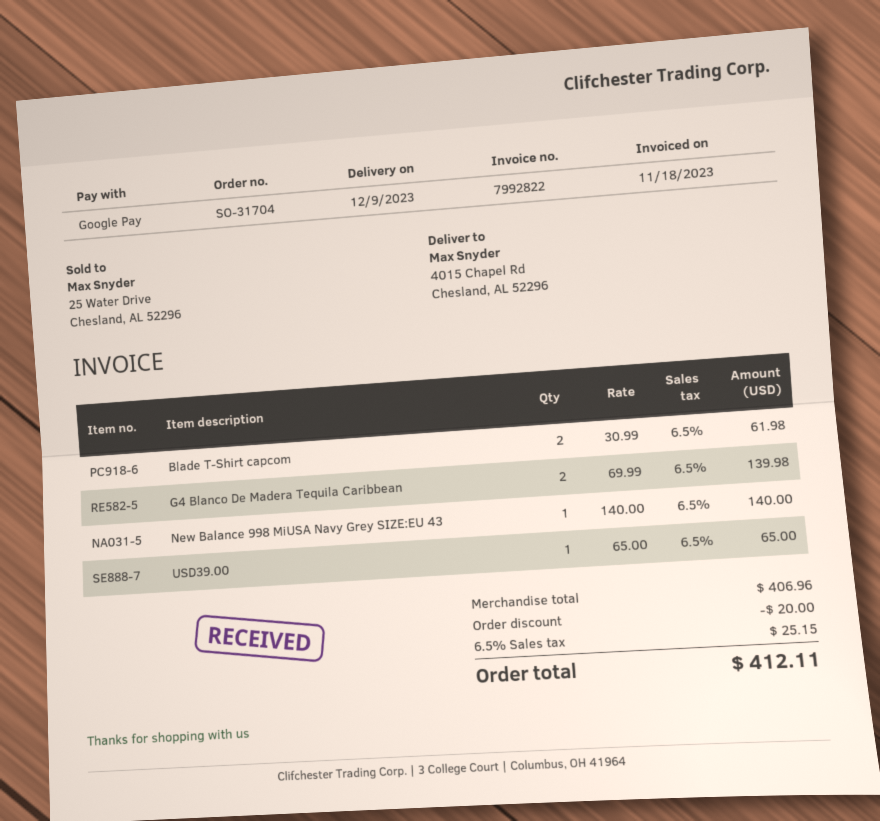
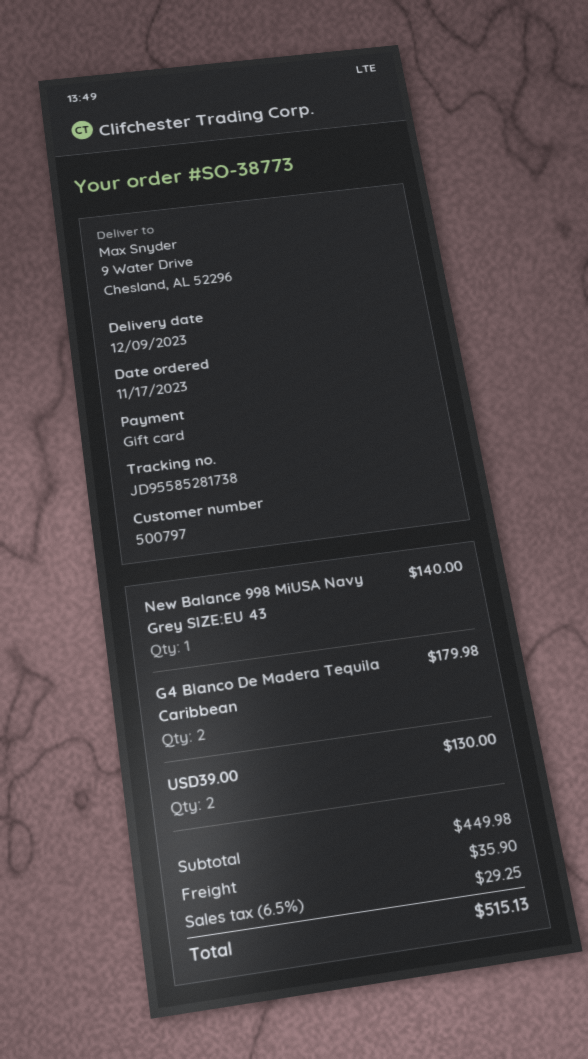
order number: SO-31704 -> SO-38773
payment method: Google Pay -> gift card
ship to: 4015 Chapel Rd, Chesland, AL 52296 -> 9 Water Drive, Chesland, AL 52296
Blade T-Shirt capcom: 2 for 61.98 -> none
G4 Blanco De Madera Tequila Caribbean: 2 for 139.98 -> 2 for 179.98
USD39.00: 1 for 65.00 -> 2 for 130.00
subtotal: 406.96 -> 449.98
discount: 20.00 -> none
shipping: none -> 35.90
tax: 6.5% = 25.15 -> 6.5% = 29.25
total: 412.11 -> 515.13

